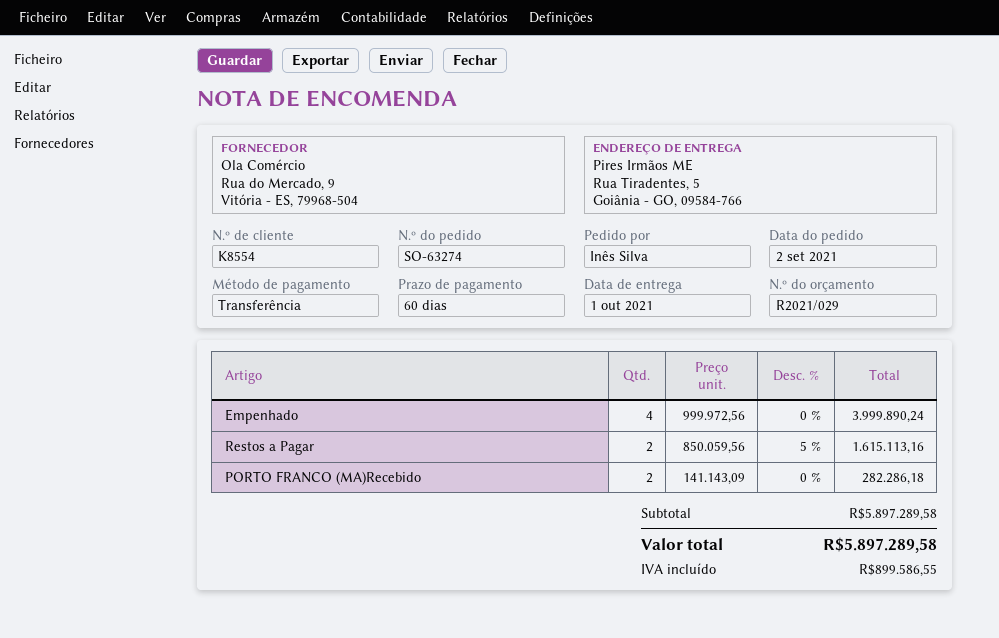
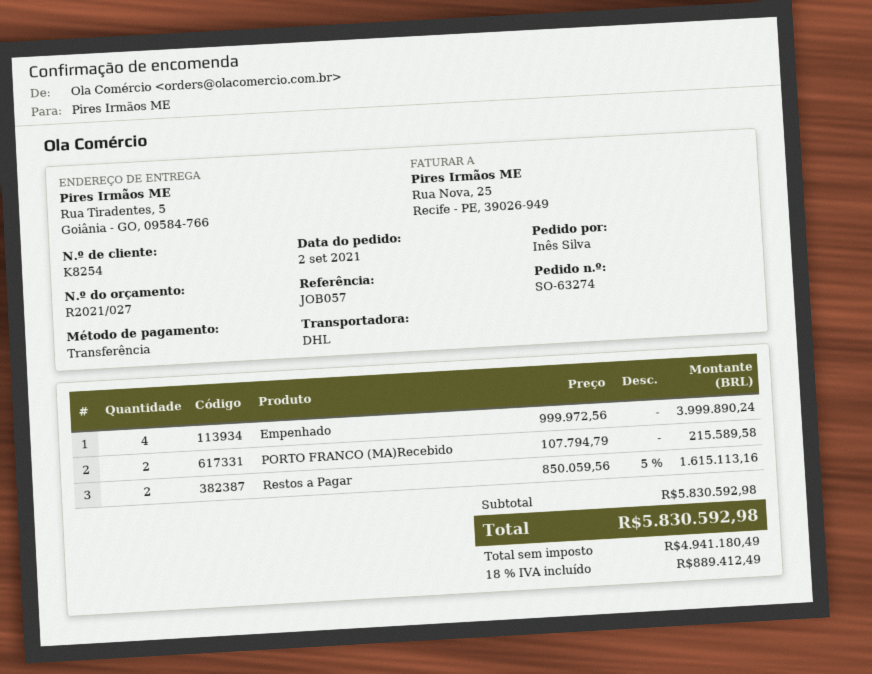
quote number: R2021/029 -> R2021/027
customer number: K8554 -> K8254
PORTO FRANCO (MA)Recebido: 2 x 141143.09 = 282286.18 -> 2 x 107794.79 = 215589.58
subtotal: 5897289.58 -> 5830592.98
tax: 899586.55 -> 889412.49
total: 5897289.58 -> 5830592.98

